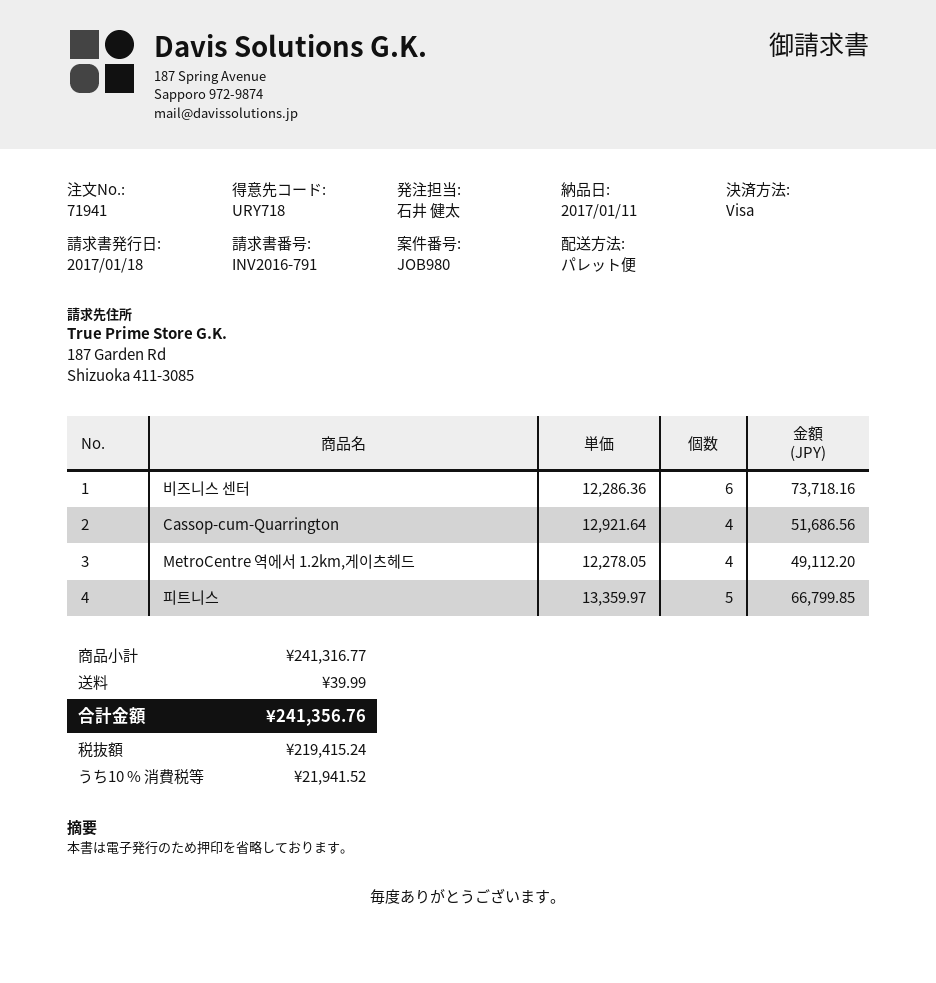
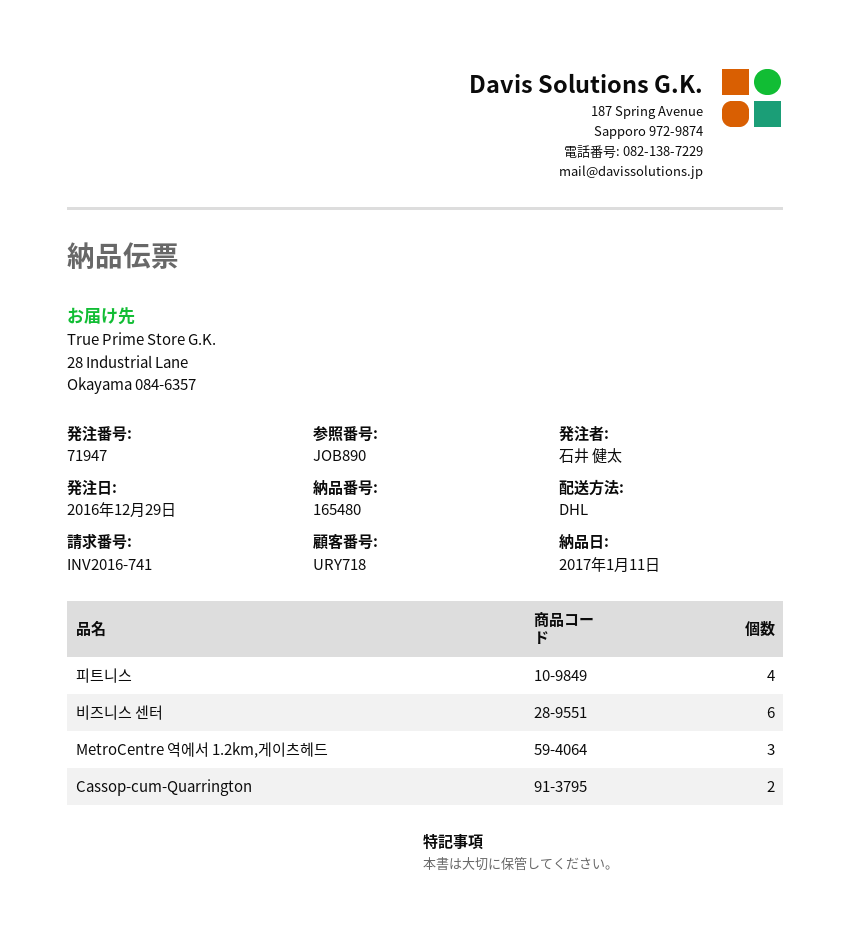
order number: 71941 -> 71947
invoice number: INV2016-791 -> INV2016-741
reference: JOB980 -> JOB890
shipping method: pallet freight -> DHL
Cassop-cum-Quarrington: 4 -> 2
MetroCentre 역에서 1.2km,게이츠헤드: 4 -> 3
피트니스: 5 -> 4

